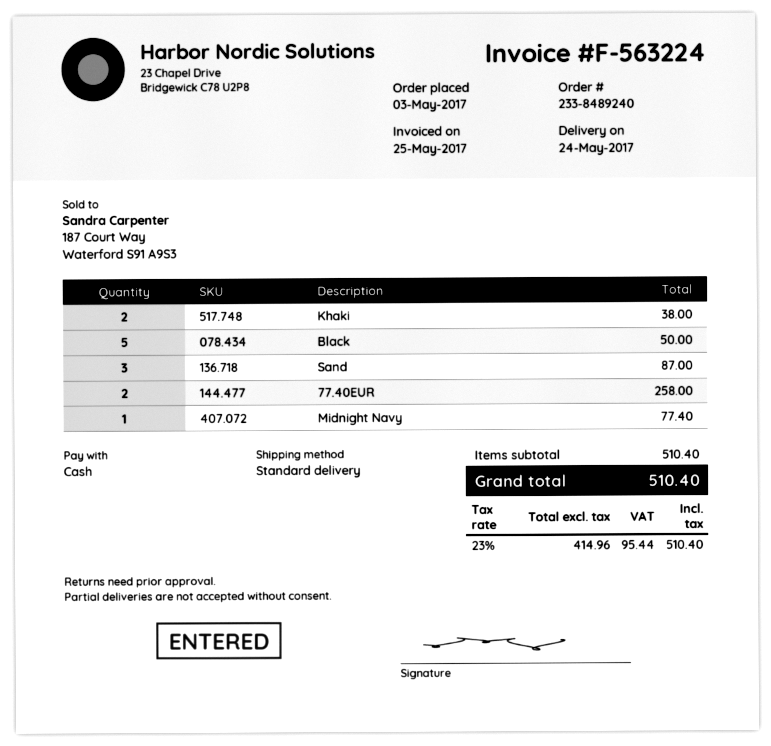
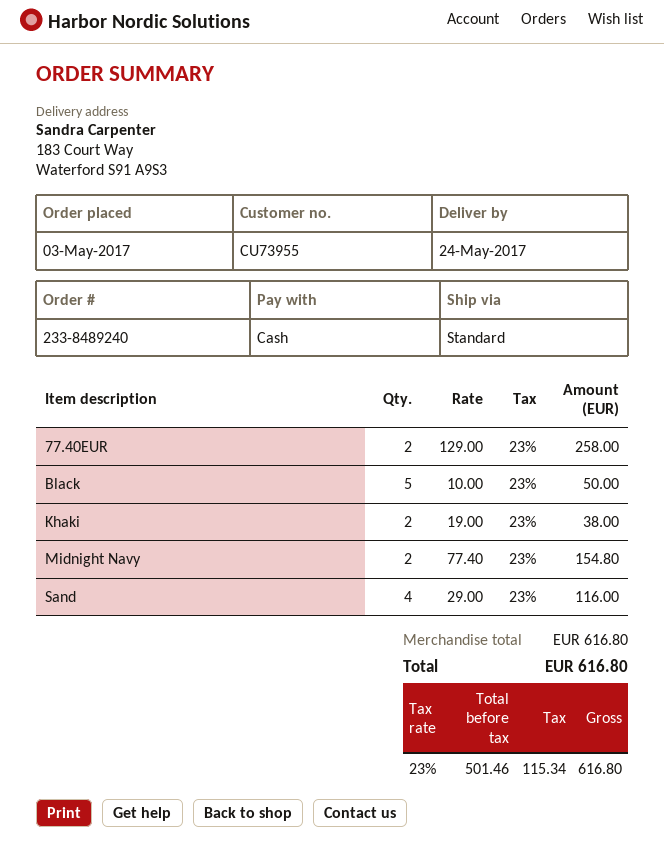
Sand: 3 for 87.00 -> 4 for 116.00
Midnight Navy: 1 for 77.40 -> 2 for 154.80
subtotal: 510.40 -> 616.80
net: 414.96 -> 501.46
tax: 23% = 95.44 -> 23% = 115.34
total: 510.40 -> 616.80

